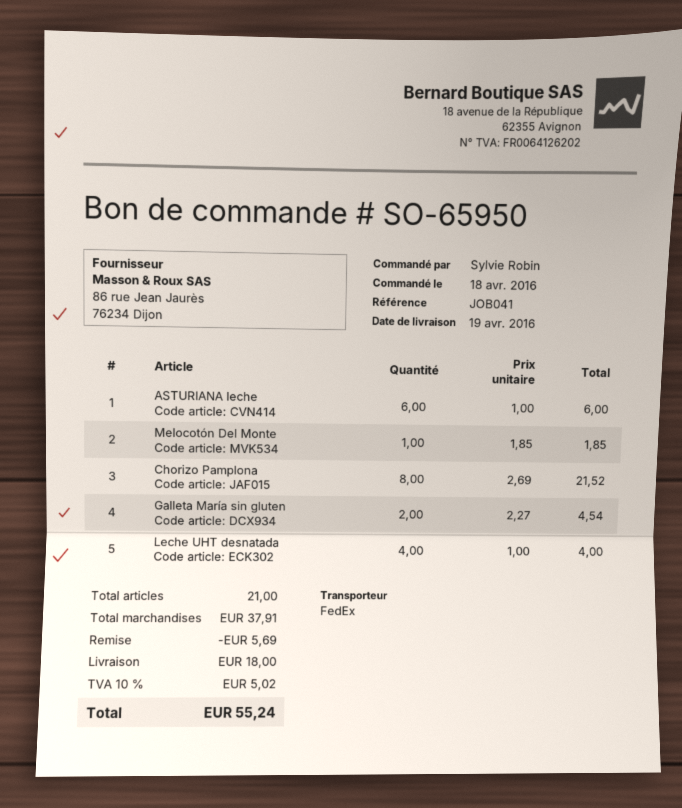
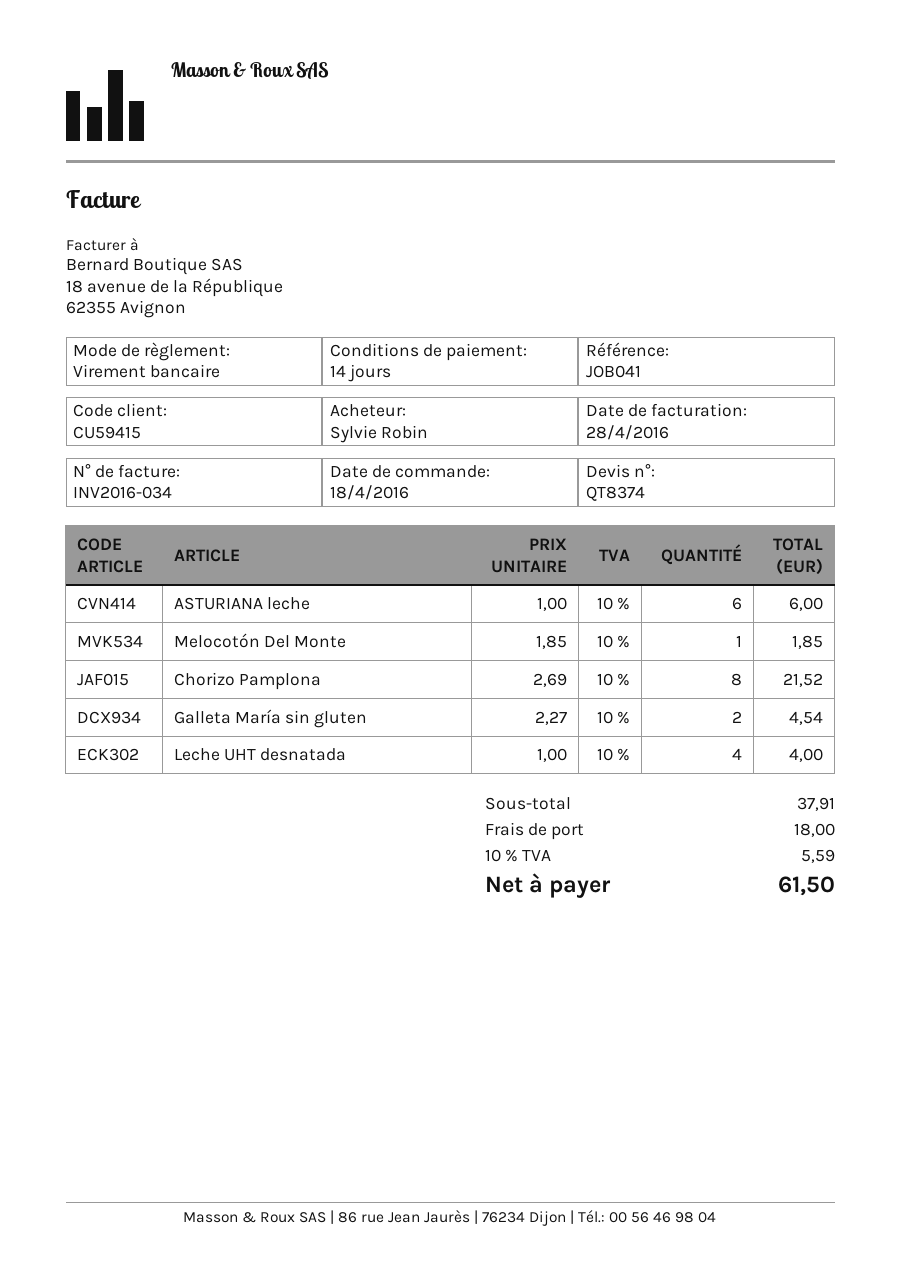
discount: 5.69 -> none
tax: 10% = 5.02 -> 10% = 5.59
total: 55.24 -> 61.50

